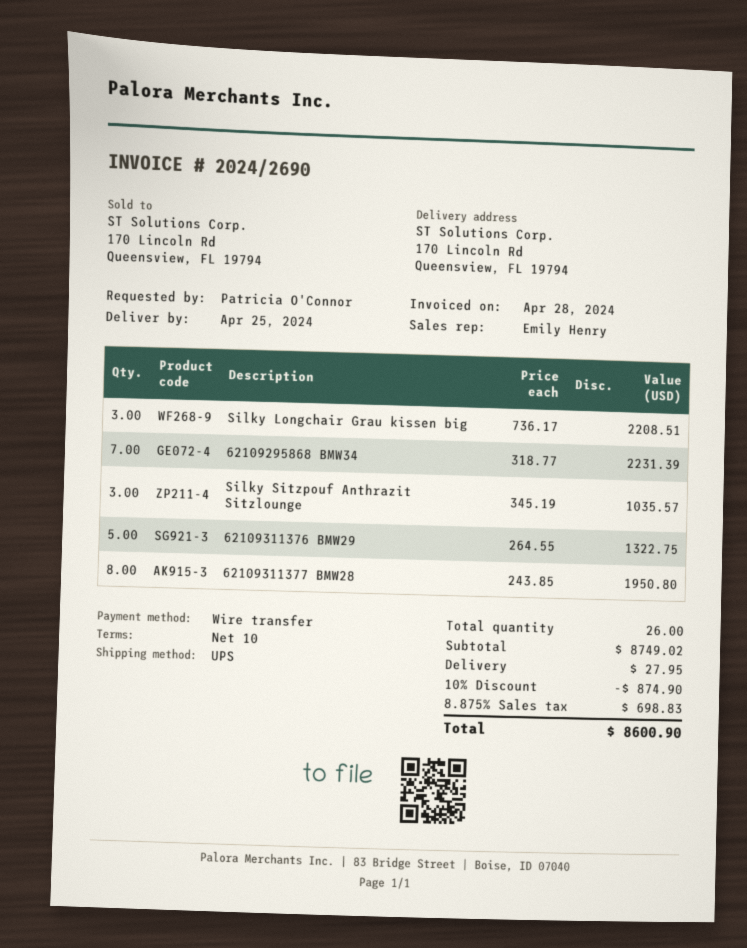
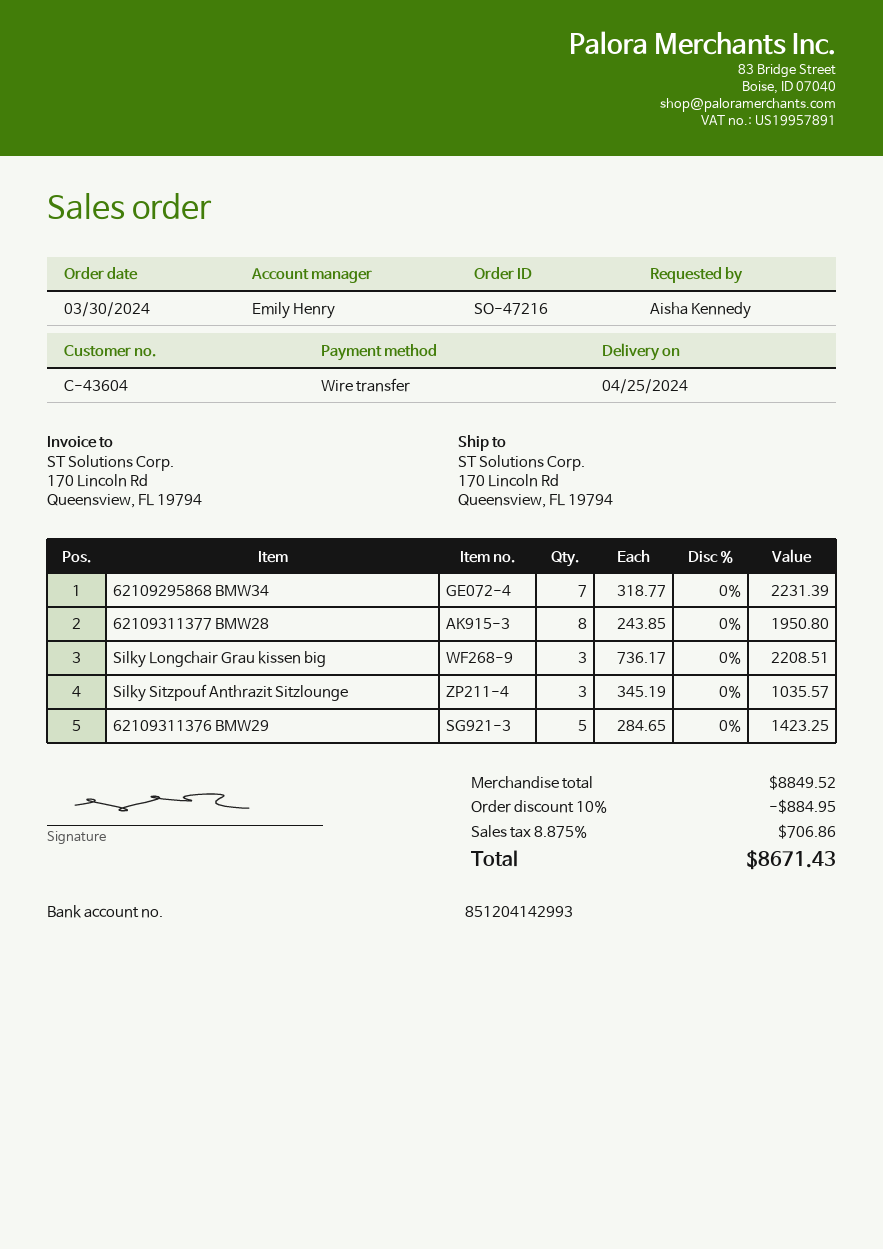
ordered by: Patricia O'Connor -> Aisha Kennedy
62109311376 BMW29: 5 x 264.55 = 1322.75 -> 5 x 284.65 = 1423.25
subtotal: 8749.02 -> 8849.52
discount: 10% = 874.90 -> 10% = 884.95
shipping: 27.95 -> none
tax: 8.875% = 698.83 -> 8.875% = 706.86
total: 8600.90 -> 8671.43

